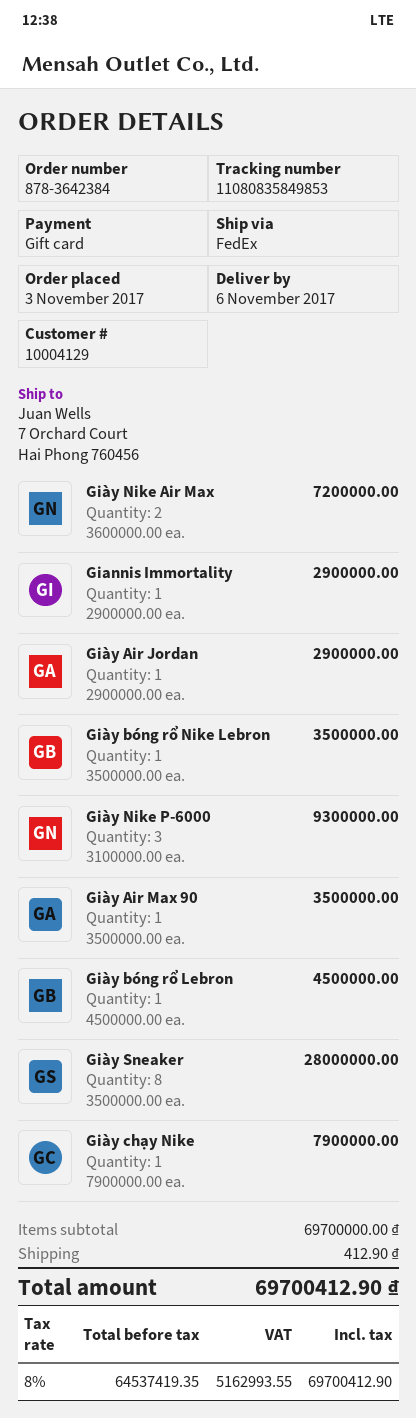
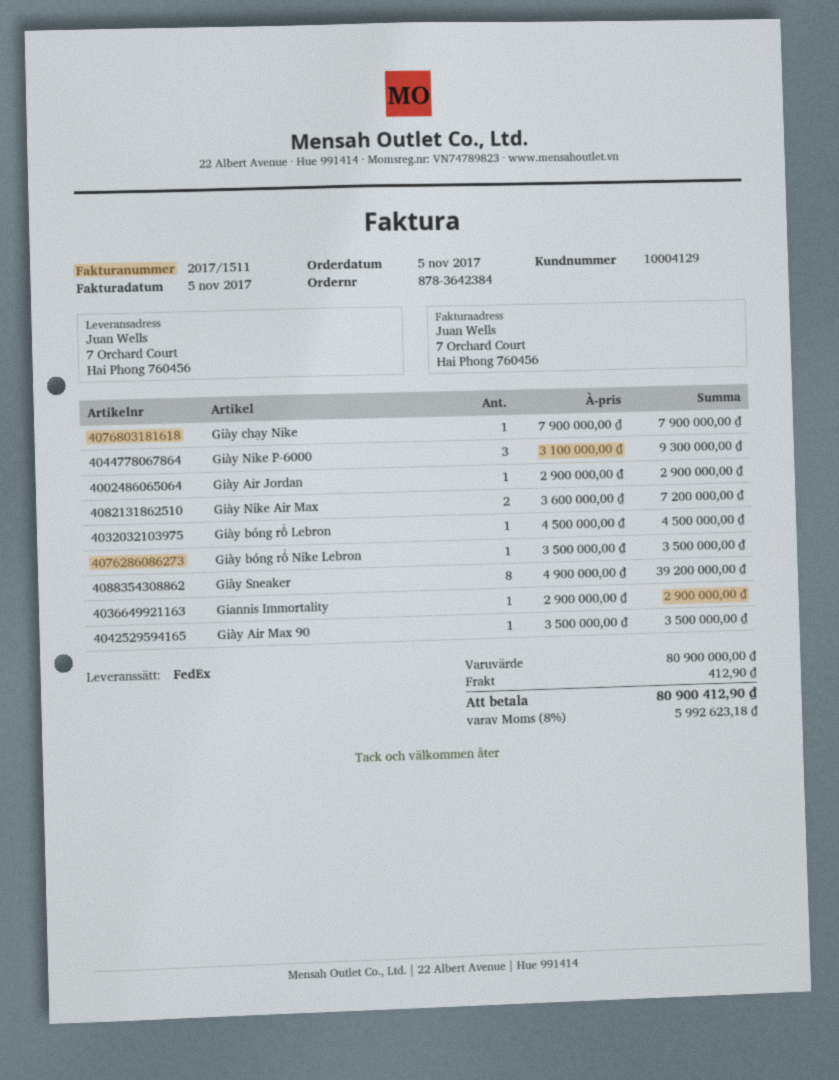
order date: 2017-11-03 -> 2017-11-05
Giày Sneaker: 8 x 3500000.00 = 28000000.00 -> 8 x 4900000.00 = 39200000.00
subtotal: 69700000.00 -> 80900000.00
tax: 8% = 5162993.55 -> 8% = 5992623.18
total: 69700412.90 -> 80900412.90

